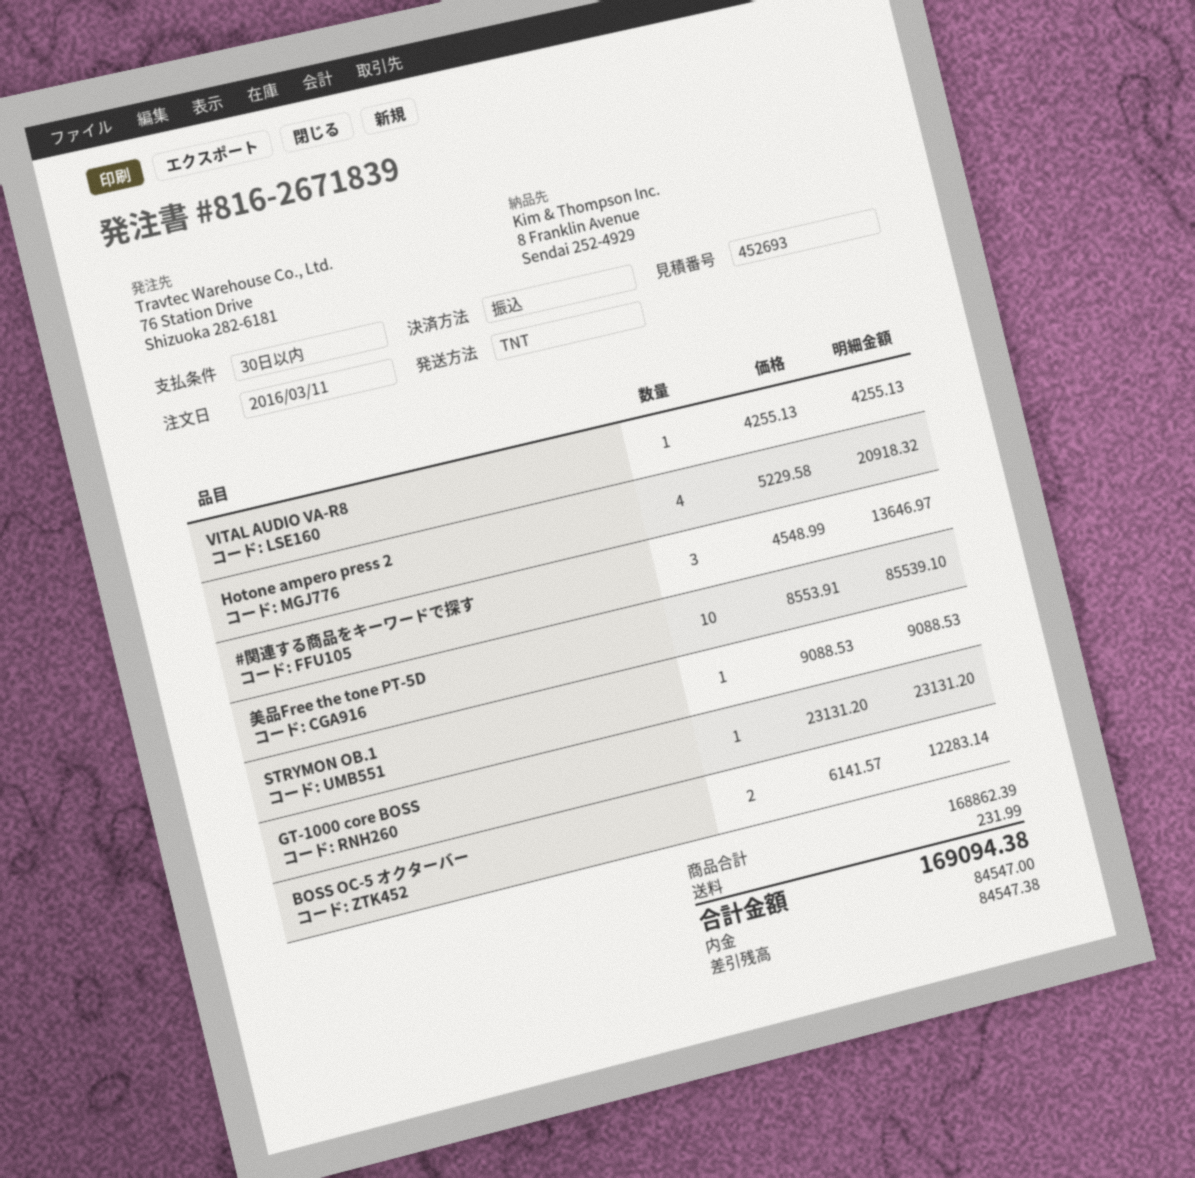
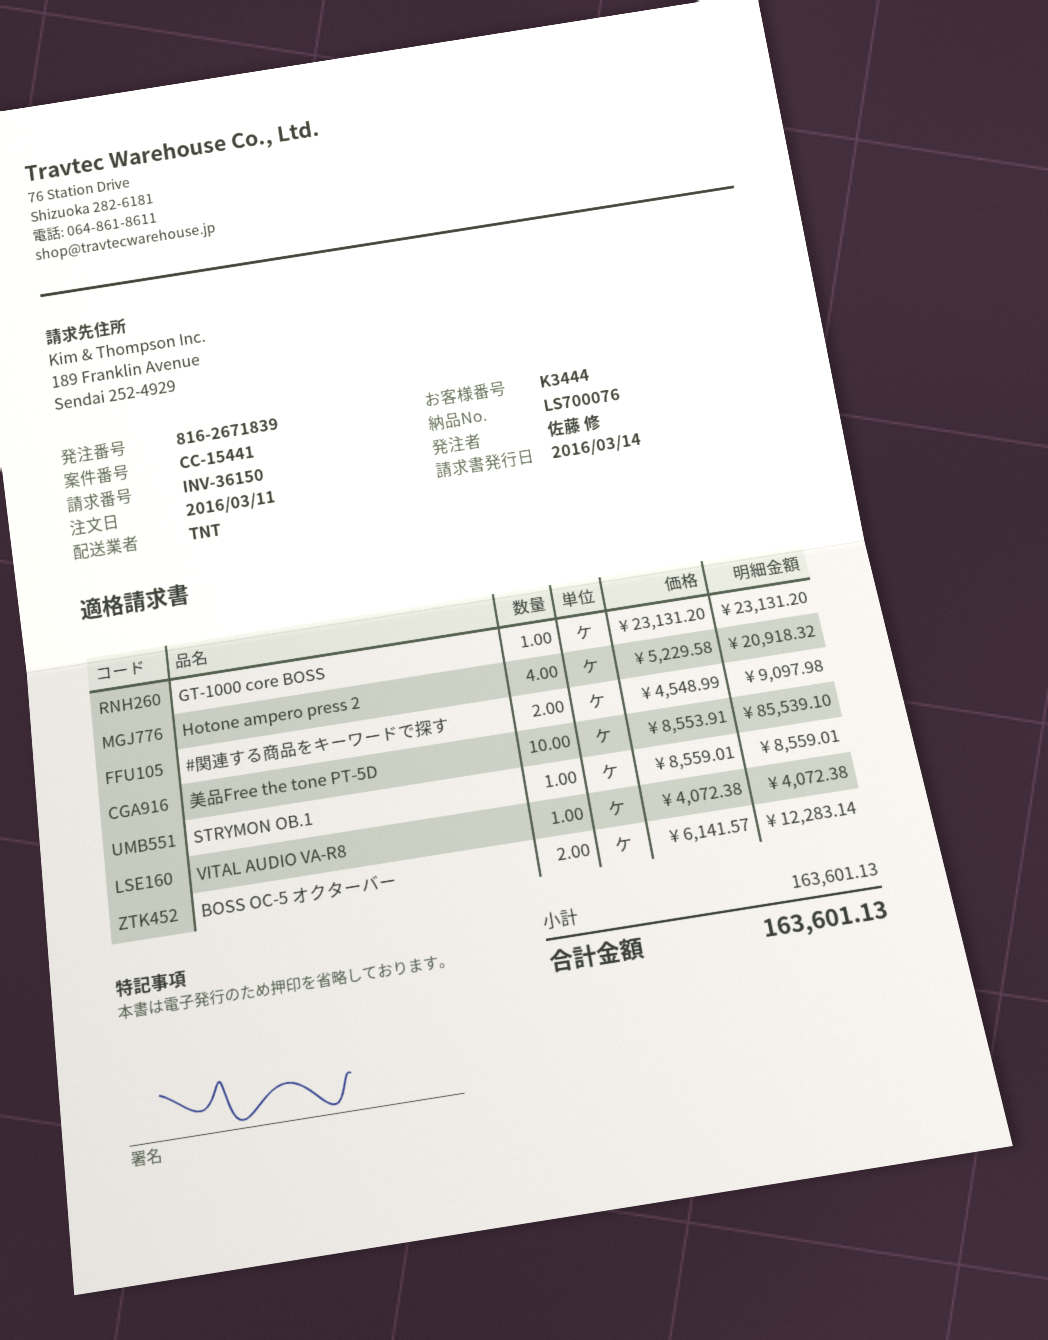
VITAL AUDIO VA-R8: 1 x 4255.13 = 4255.13 -> 1 x 4072.38 = 4072.38
#関連する商品をキーワードで探す: 3 x 4548.99 = 13646.97 -> 2 x 4548.99 = 9097.98
STRYMON OB.1: 1 x 9088.53 = 9088.53 -> 1 x 8559.01 = 8559.01
subtotal: 168862.39 -> 163601.13
shipping: 231.99 -> none
total: 169094.38 -> 163601.13

